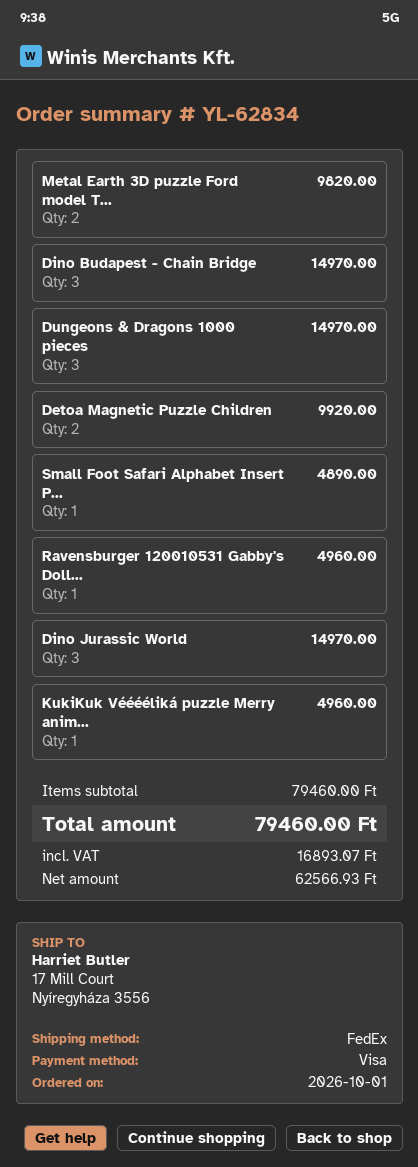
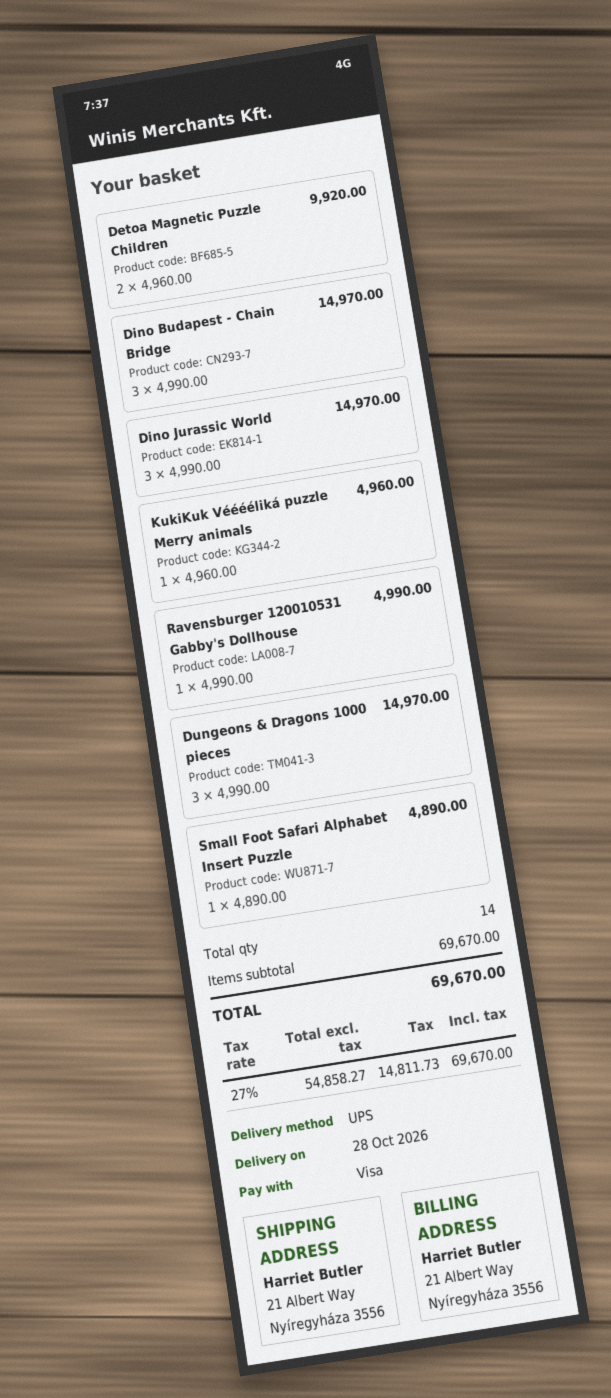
shipping method: FedEx -> UPS
ship to: 17 Mill Court, Nyíregyháza 3556 -> 21 Albert Way, Nyíregyháza 3556
Metal Earth 3D puzzle Ford model T...: 2 for 9820.00 -> none
Ravensburger 120010531 Gabby's Doll...: 1 for 4960.00 -> 1 for 4990.00
subtotal: 79460.00 -> 69670.00
net: 62566.93 -> 54858.27
tax: 16893.07 -> 14811.73
total: 79460.00 -> 69670.00

